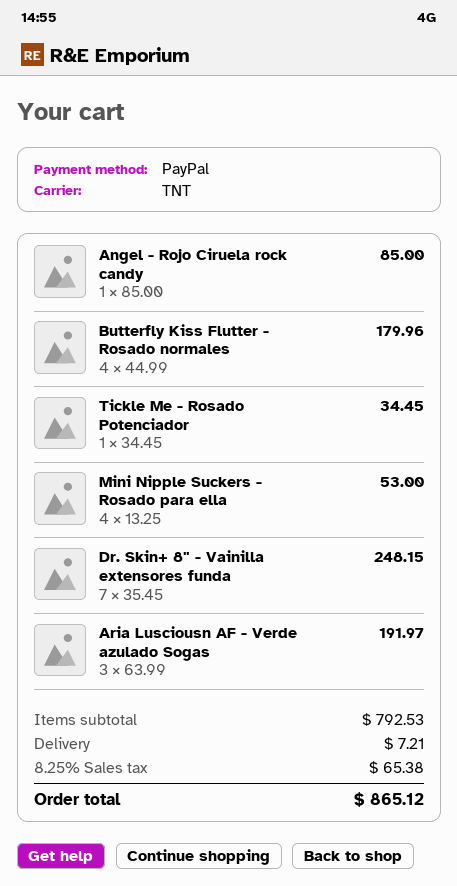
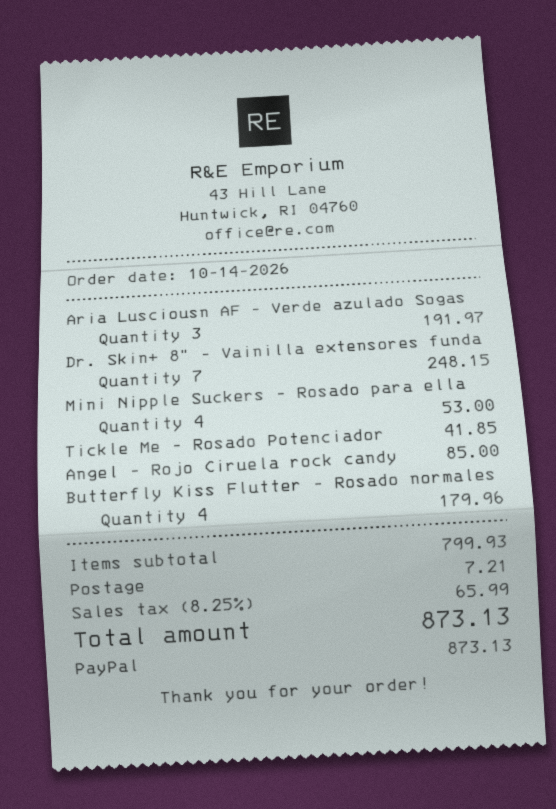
Tickle Me - Rosado Potenciador: 1 for 34.45 -> 1 for 41.85
subtotal: 792.53 -> 799.93
tax: 8.25% = 65.38 -> 8.25% = 65.99
total: 865.12 -> 873.13

